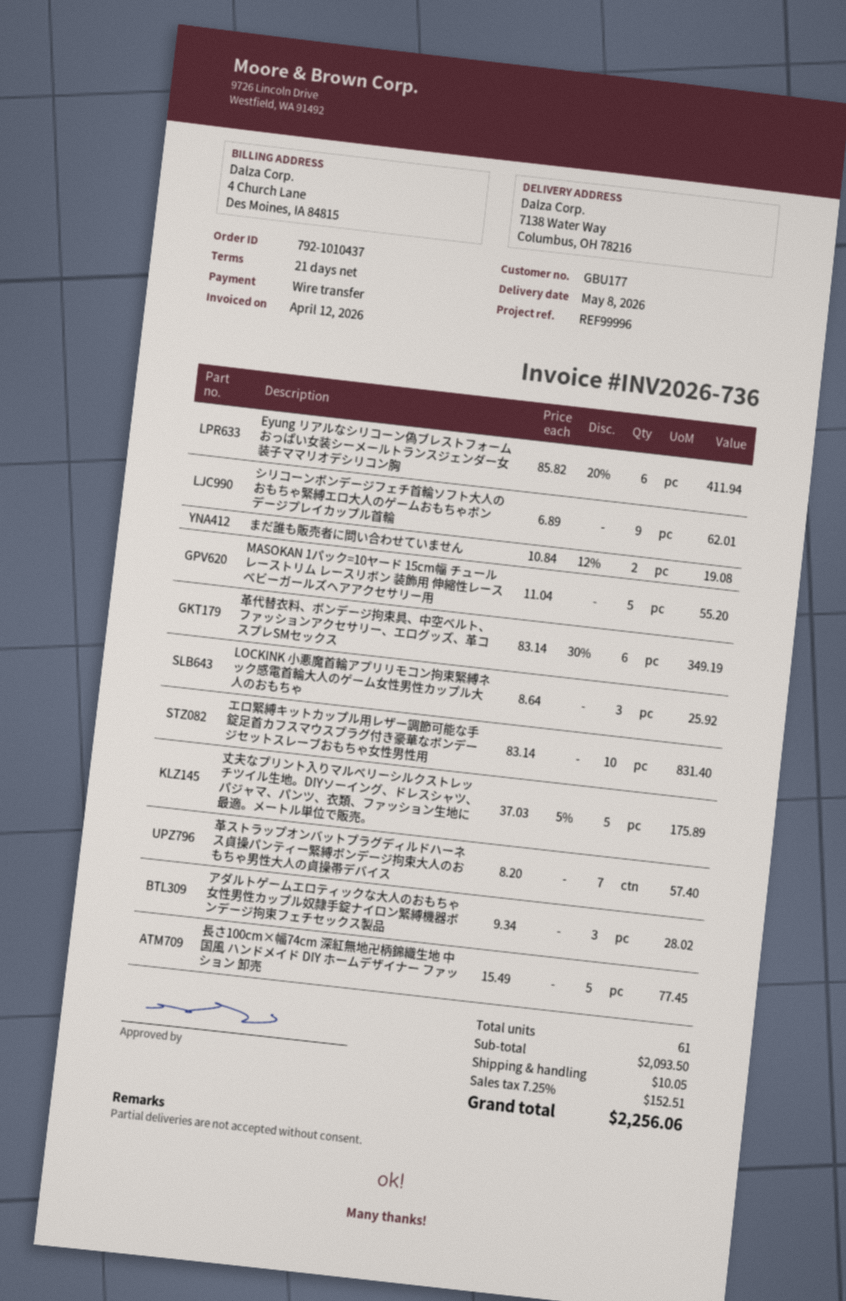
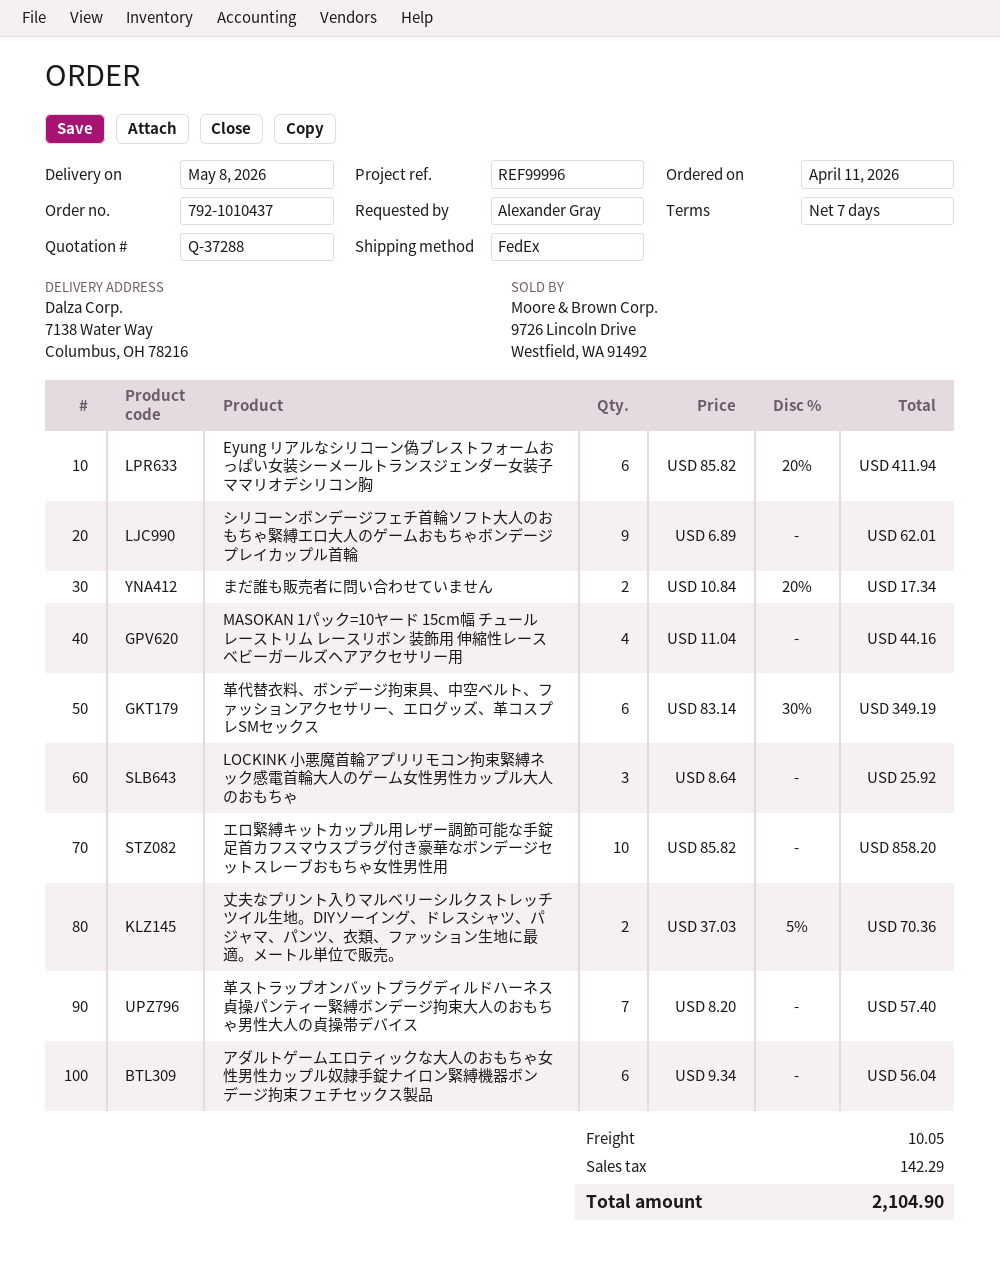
payment terms: 21 days -> 7 days
まだ誰も販売者に問い合わせていません: 2 x 10.84 - 12% = 19.08 -> 2 x 10.84 - 20% = 17.34
MASOKAN 1パック=10ヤード 15cm幅 チュールレーストリム レースリボン 装飾用 伸縮性レース ベビーガールズヘアアクセサリー用: 5 x 11.04 = 55.20 -> 4 x 11.04 = 44.16
エロ緊縛キットカップル用レザー調節可能な手錠足首カフスマウスプラグ付き豪華なボンデージセットスレーブおもちゃ女性男性用: 10 x 83.14 = 831.40 -> 10 x 85.82 = 858.20
丈夫なプリント入りマルベリーシルクストレッチツイル生地。DIYソーイング、ドレスシャツ、パジャマ、パンツ、衣類、ファッション生地に最適。メートル単位で販売。: 5 x 37.03 - 5% = 175.89 -> 2 x 37.03 - 5% = 70.36
アダルトゲームエロティックな大人のおもちゃ女性男性カップル奴隷手錠ナイロン緊縛機器ボンデージ拘束フェチセックス製品: 3 x 9.34 = 28.02 -> 6 x 9.34 = 56.04
長さ100cm×幅74cm 深紅無地卍柄錦織生地 中国風 ハンドメイド DIY ホームデザイナー ファッション 卸売: 5 x 15.49 = 77.45 -> none
tax: 152.51 -> 142.29
total: 2256.06 -> 2104.90

